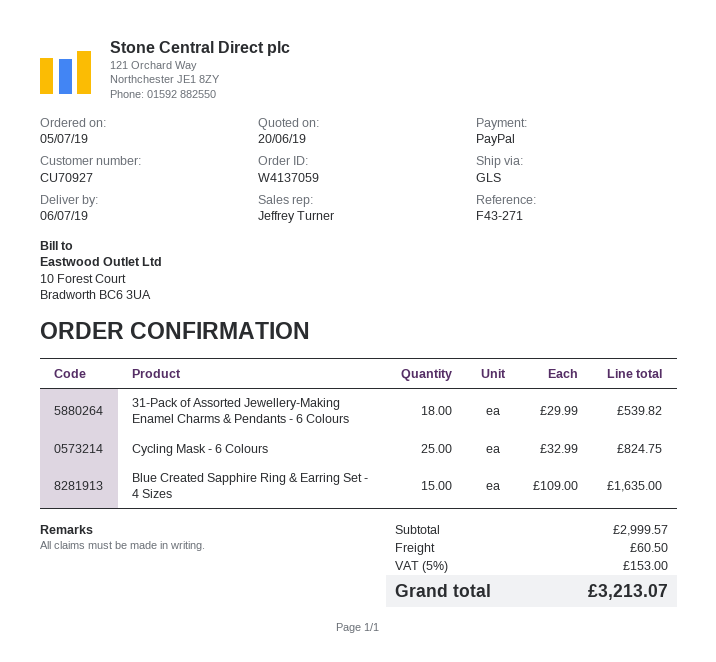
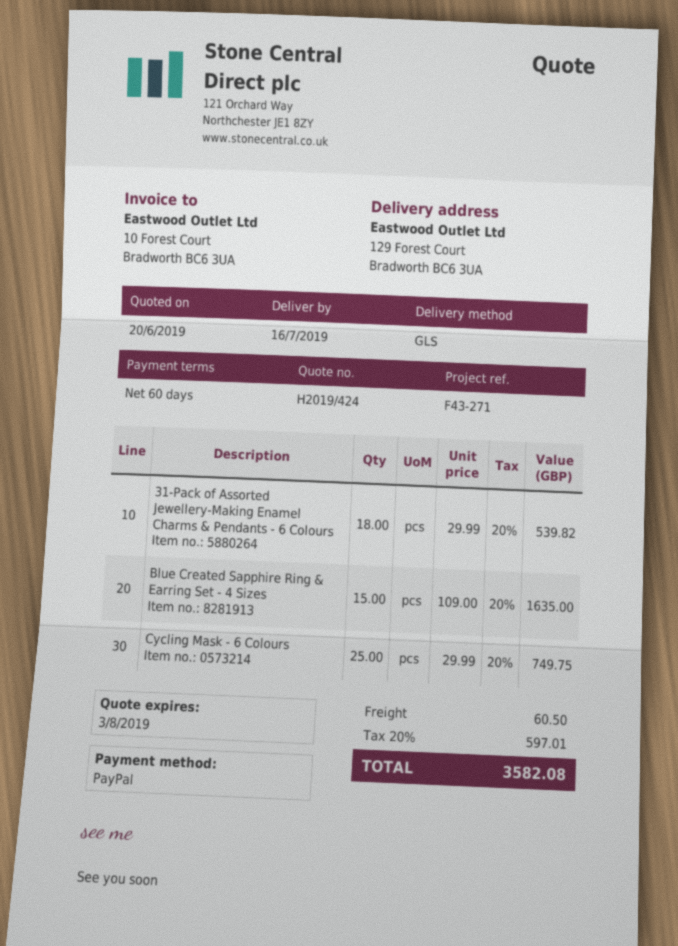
delivery date: 2019-07-06 -> 2019-07-16
Cycling Mask - 6 Colours: 25 x 32.99 = 824.75 -> 25 x 29.99 = 749.75
tax: 5% = 153.00 -> 20% = 597.01
total: 3213.07 -> 3582.08

